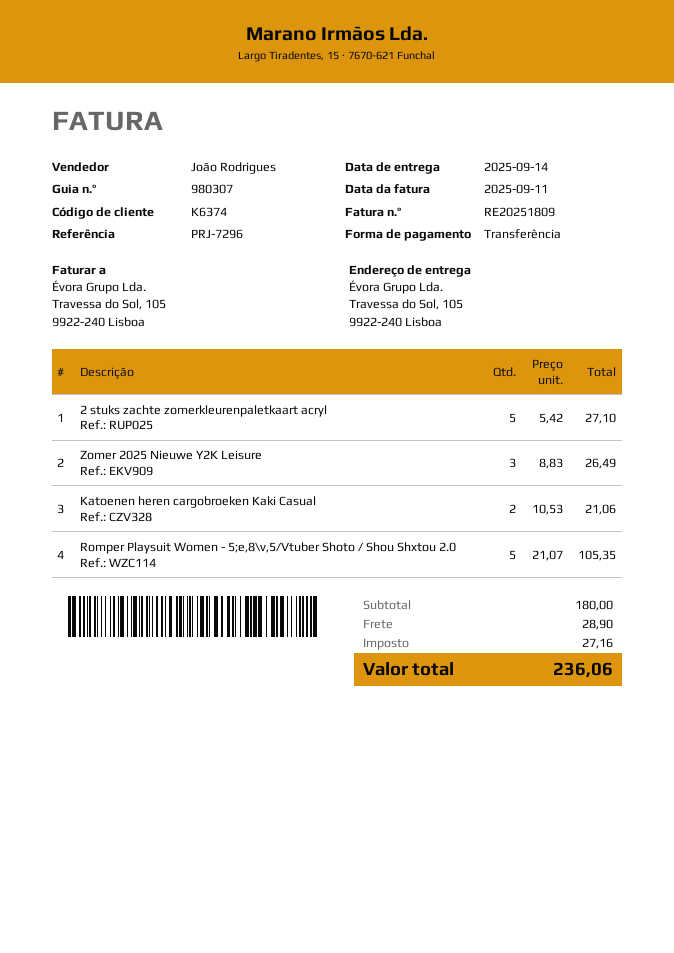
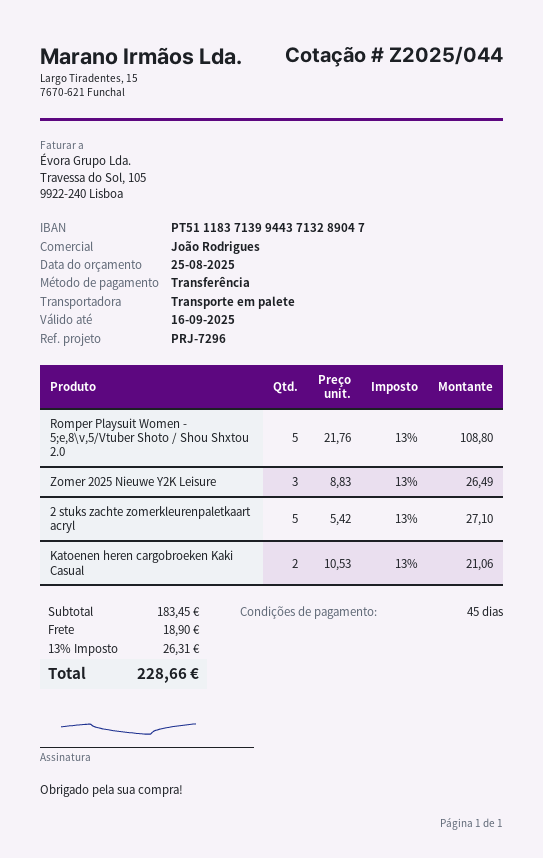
Romper Playsuit Women - 5;e,8\v,5/Vtuber Shoto / Shou Shxtou 2.0: 5 x 21.07 = 105.35 -> 5 x 21.76 = 108.80
subtotal: 180.00 -> 183.45
shipping: 28.90 -> 18.90
tax: 27.16 -> 26.31
total: 236.06 -> 228.66

